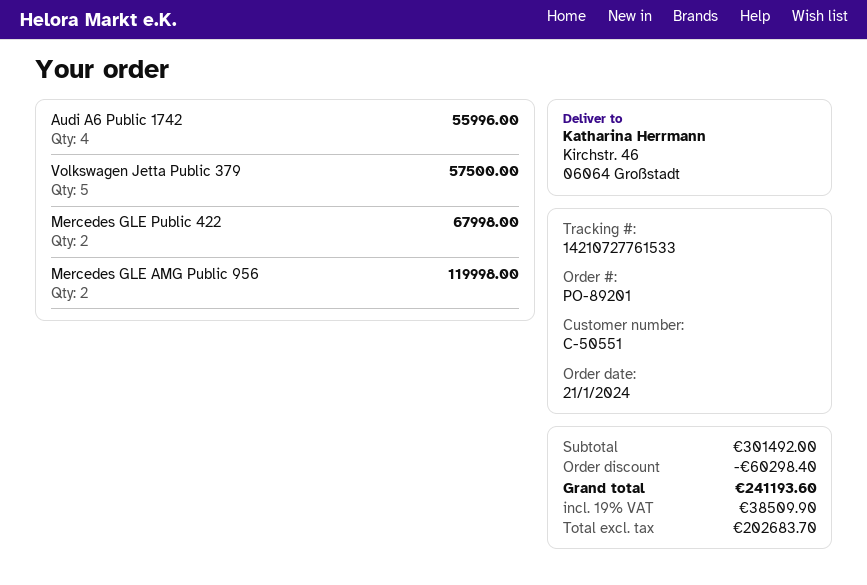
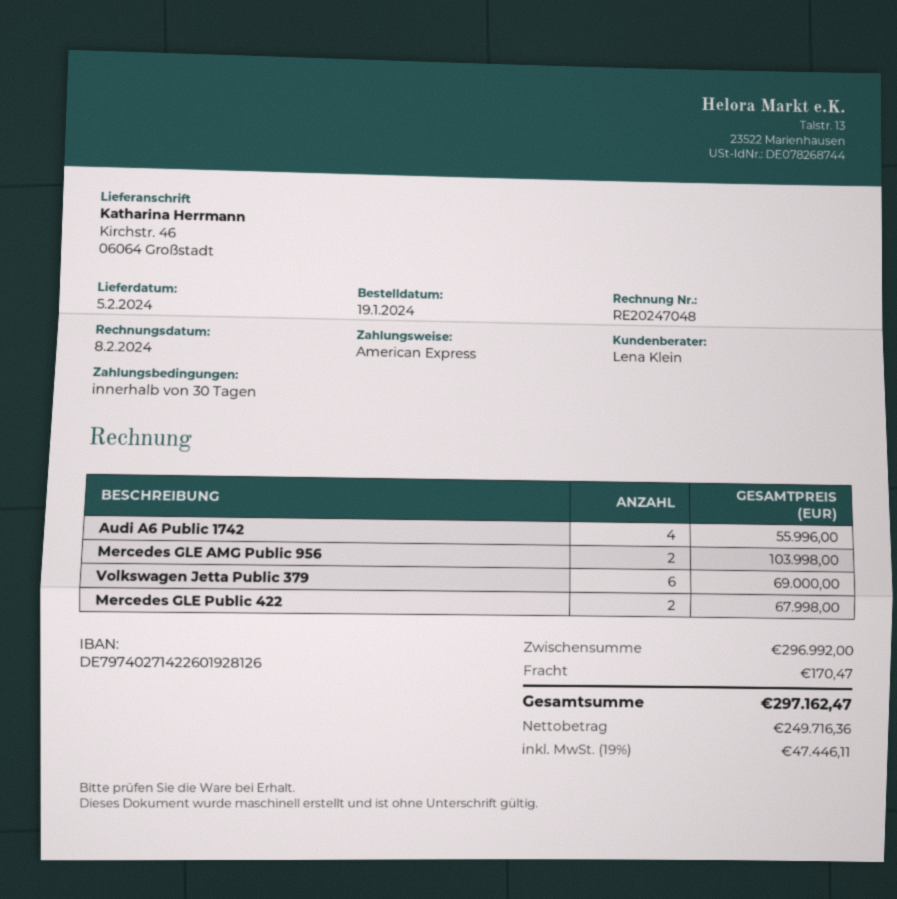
order date: 2024-01-21 -> 2024-01-19
Volkswagen Jetta Public 379: 5 for 57500.00 -> 6 for 69000.00
Mercedes GLE AMG Public 956: 2 for 119998.00 -> 2 for 103998.00
subtotal: 301492.00 -> 296992.00
discount: 60298.40 -> none
shipping: none -> 170.47
net: 202683.70 -> 249716.36
tax: 19% = 38509.90 -> 19% = 47446.11
total: 241193.60 -> 297162.47

